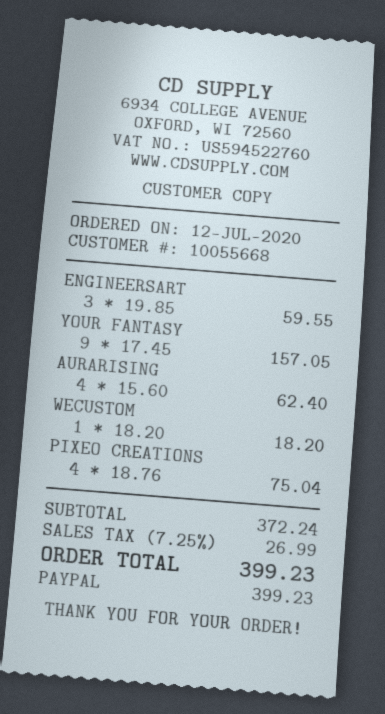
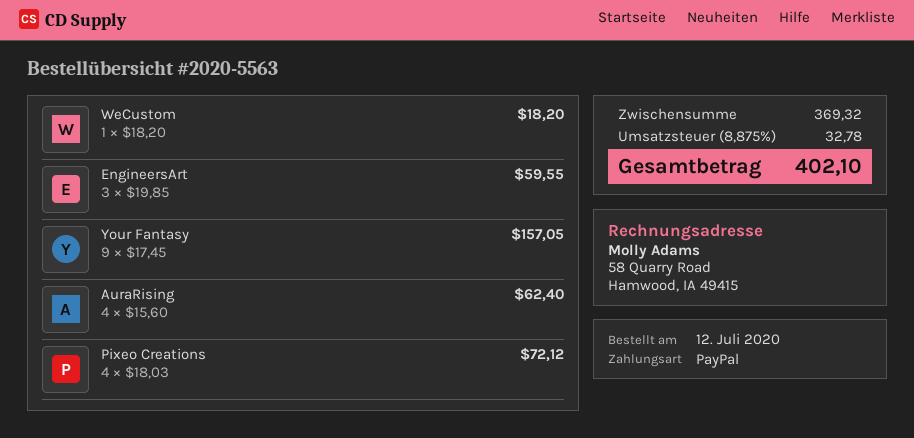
PIXEO CREATIONS: 4 x 18.76 = 75.04 -> 4 x 18.03 = 72.12
subtotal: 372.24 -> 369.32
tax: 7.25% = 26.99 -> 8.875% = 32.78
total: 399.23 -> 402.10

